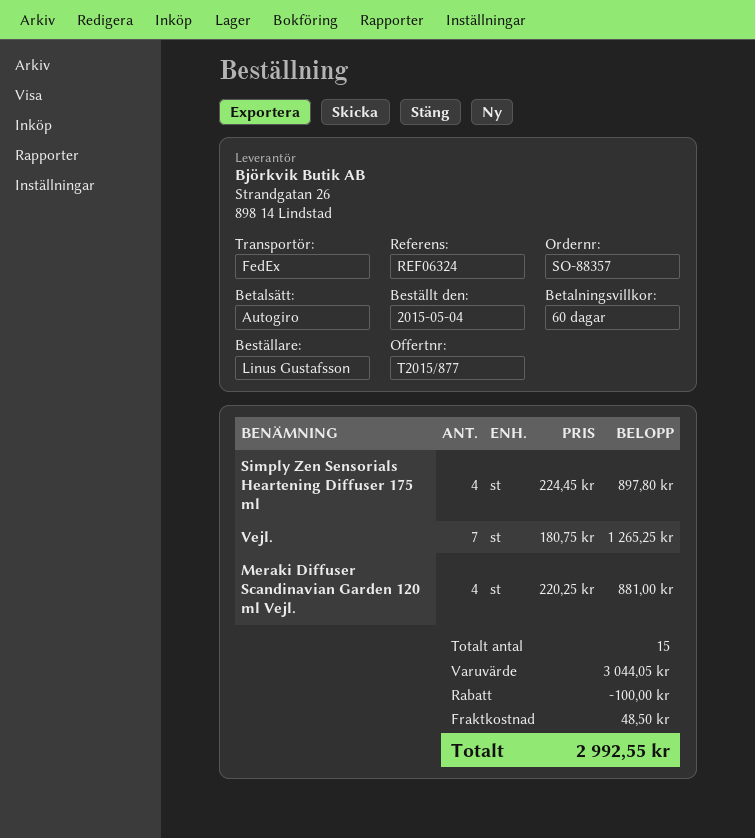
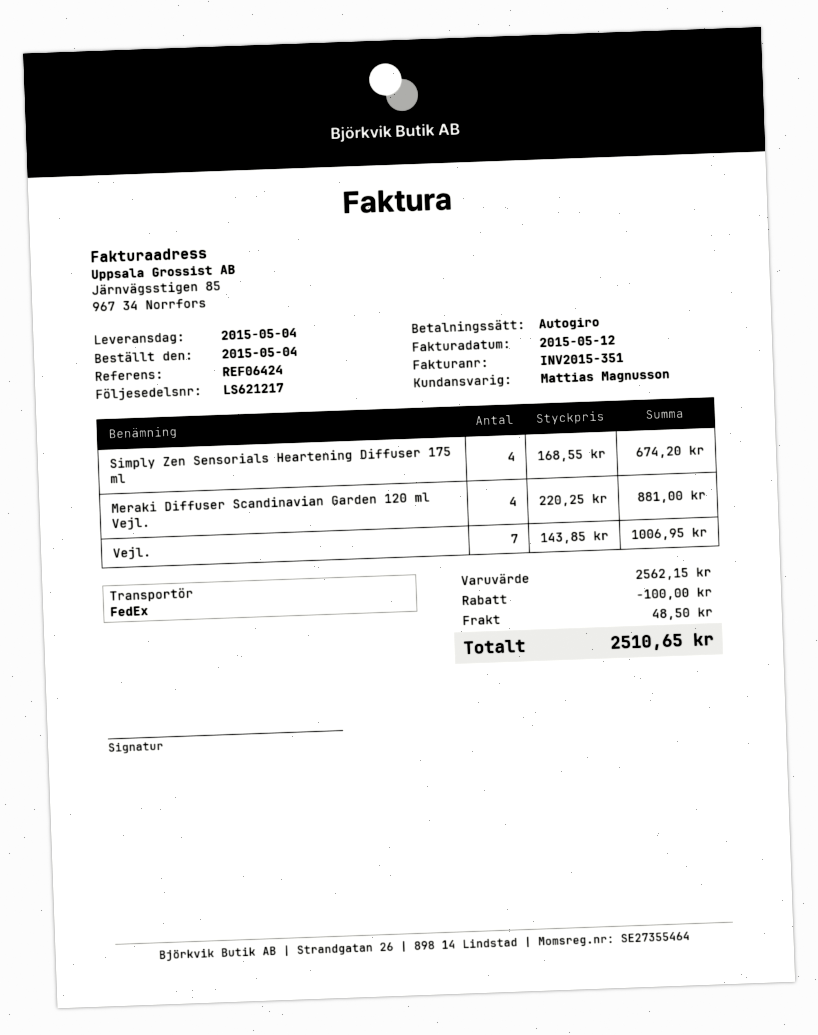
reference: REF06324 -> REF06424
Simply Zen Sensorials Heartening Diffuser 175 ml: 4 x 224.45 = 897.80 -> 4 x 168.55 = 674.20
Vejl.: 7 x 180.75 = 1265.25 -> 7 x 143.85 = 1006.95
subtotal: 3044.05 -> 2562.15
total: 2992.55 -> 2510.65

